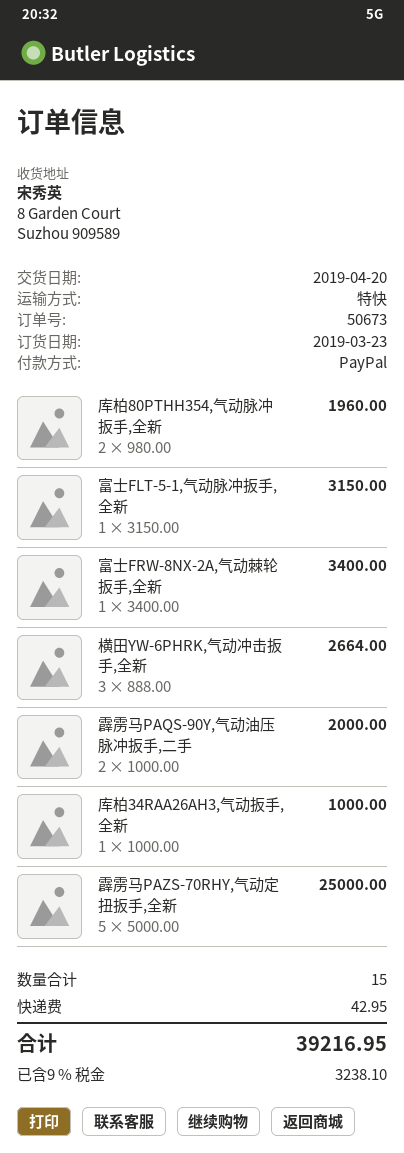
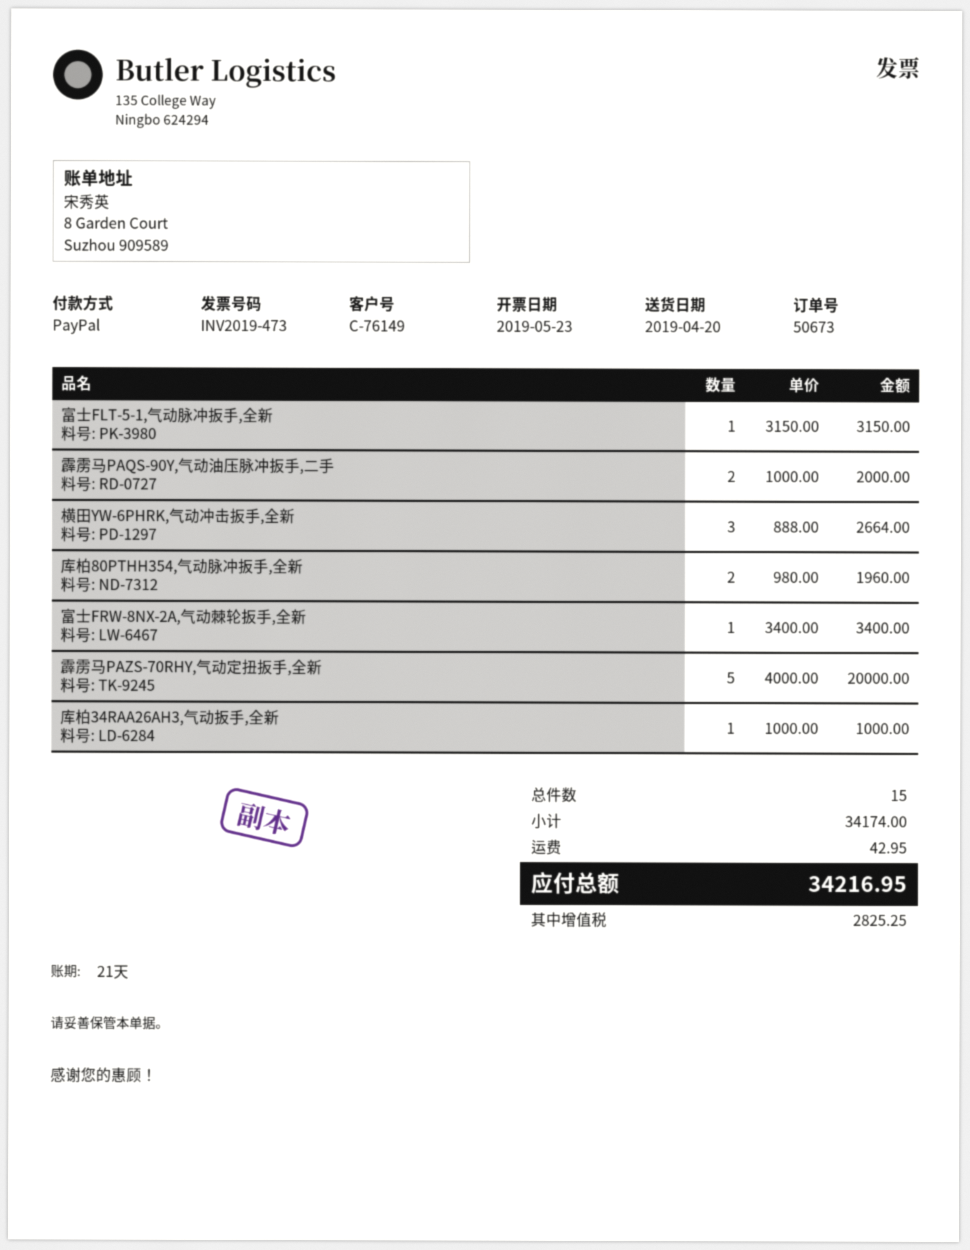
霹雳马PAZS-70RHY,气动定扭扳手,全新: 5 x 5000.00 = 25000.00 -> 5 x 4000.00 = 20000.00
tax: 3238.10 -> 2825.25
total: 39216.95 -> 34216.95

